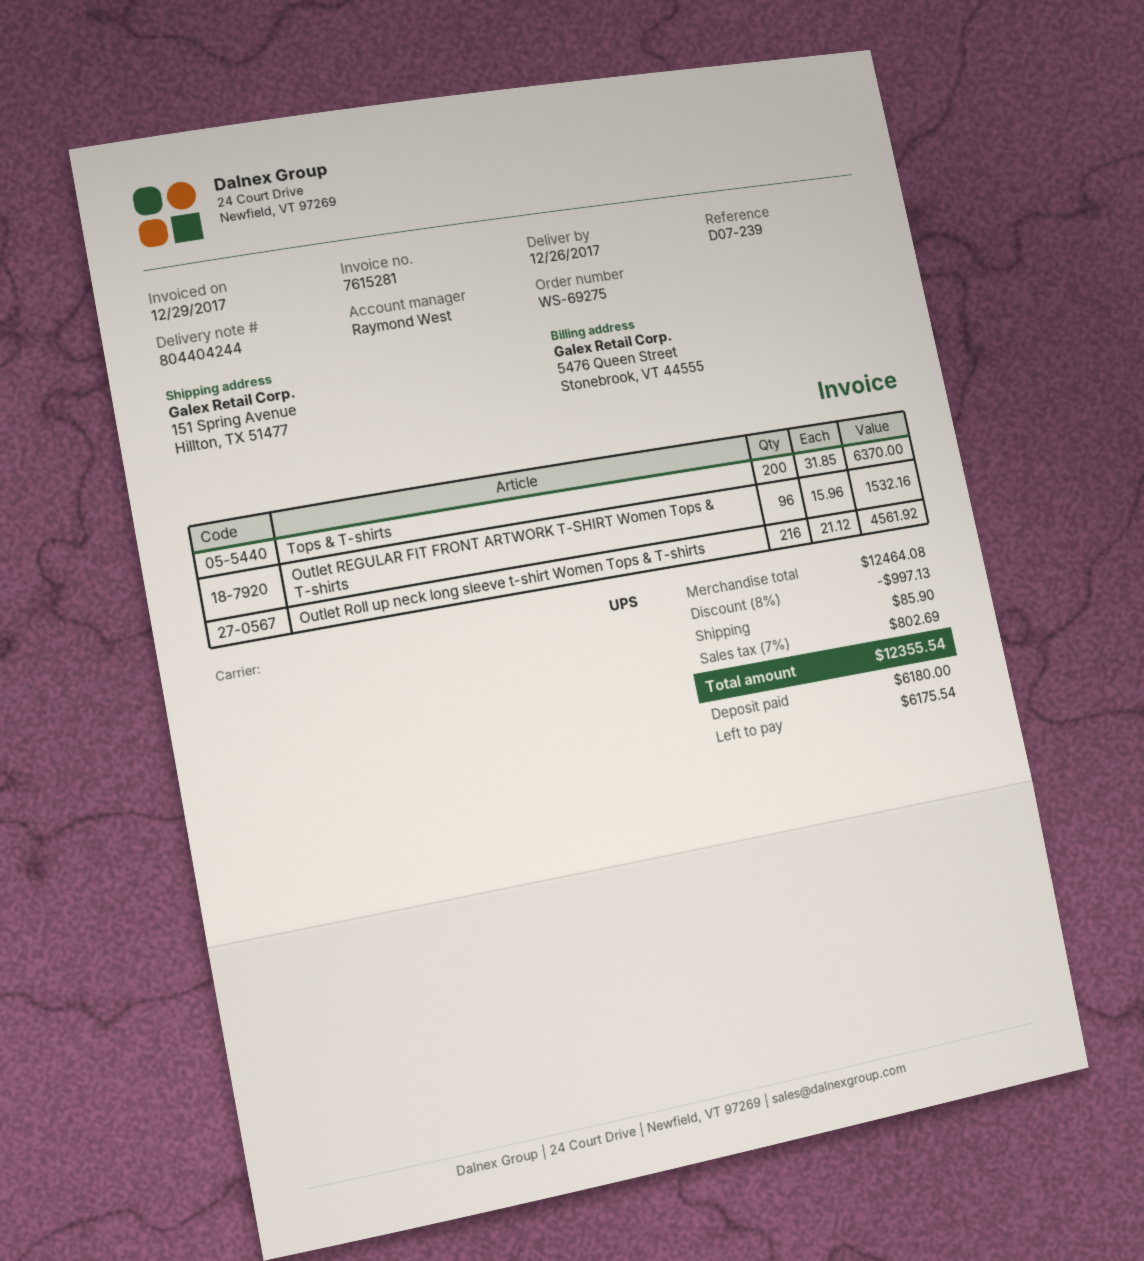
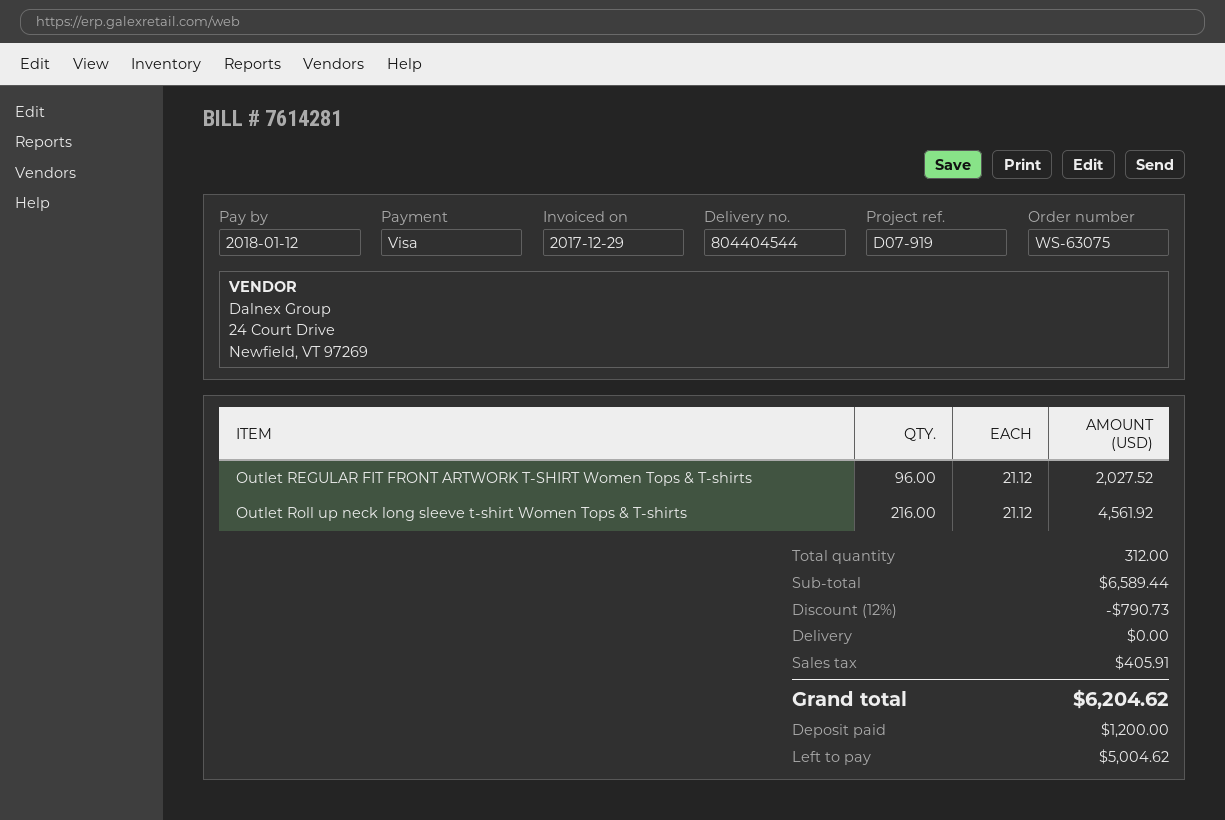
order number: WS-69275 -> WS-63075
delivery note number: 804404244 -> 804404544
invoice number: 7615281 -> 7614281
reference: D07-239 -> D07-919
Tops & T-shirts: 200 x 31.85 = 6370.00 -> none
Outlet REGULAR FIT FRONT ARTWORK T-SHIRT Women Tops & T-shirts: 96 x 15.96 = 1532.16 -> 96 x 21.12 = 2027.52
subtotal: 12464.08 -> 6589.44
discount: 8% = 997.13 -> 12% = 790.73
shipping: 85.90 -> 0.00
tax: 802.69 -> 405.91
total: 12355.54 -> 6204.62
deposit: 6180.00 -> 1200.00
balance: 6175.54 -> 5004.62

